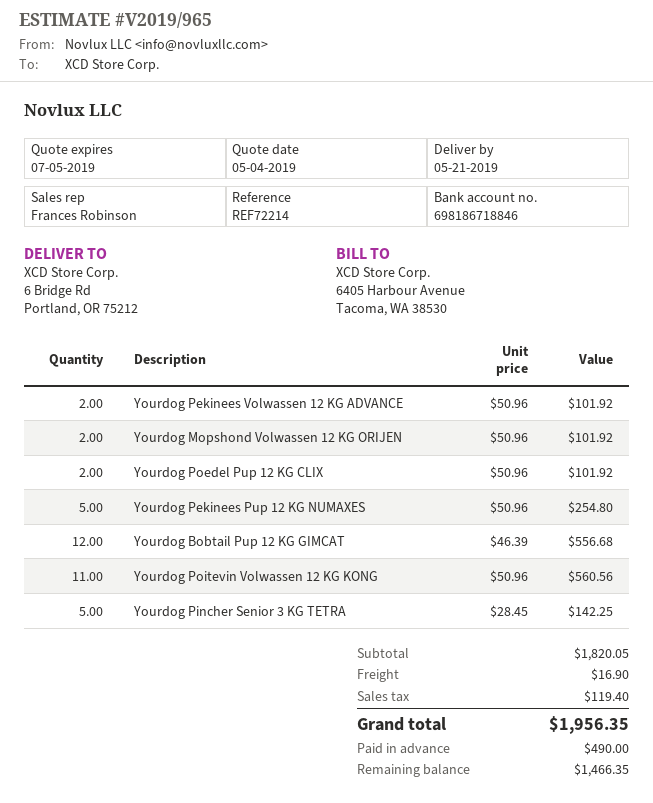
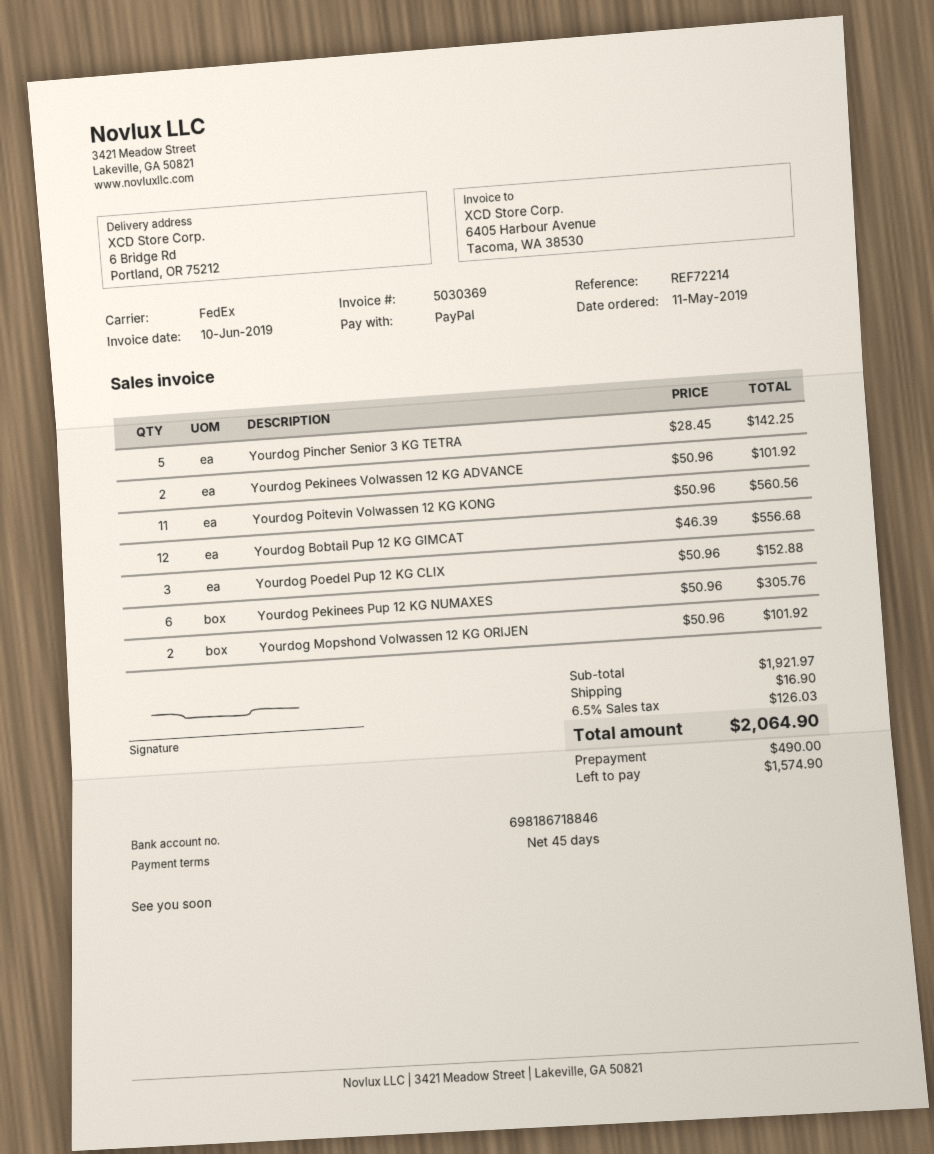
Yourdog Poedel Pup 12 KG CLIX: 2 x 50.96 = 101.92 -> 3 x 50.96 = 152.88
Yourdog Pekinees Pup 12 KG NUMAXES: 5 x 50.96 = 254.80 -> 6 x 50.96 = 305.76
subtotal: 1820.05 -> 1921.97
tax: 119.40 -> 126.03
total: 1956.35 -> 2064.90
balance: 1466.35 -> 1574.90

